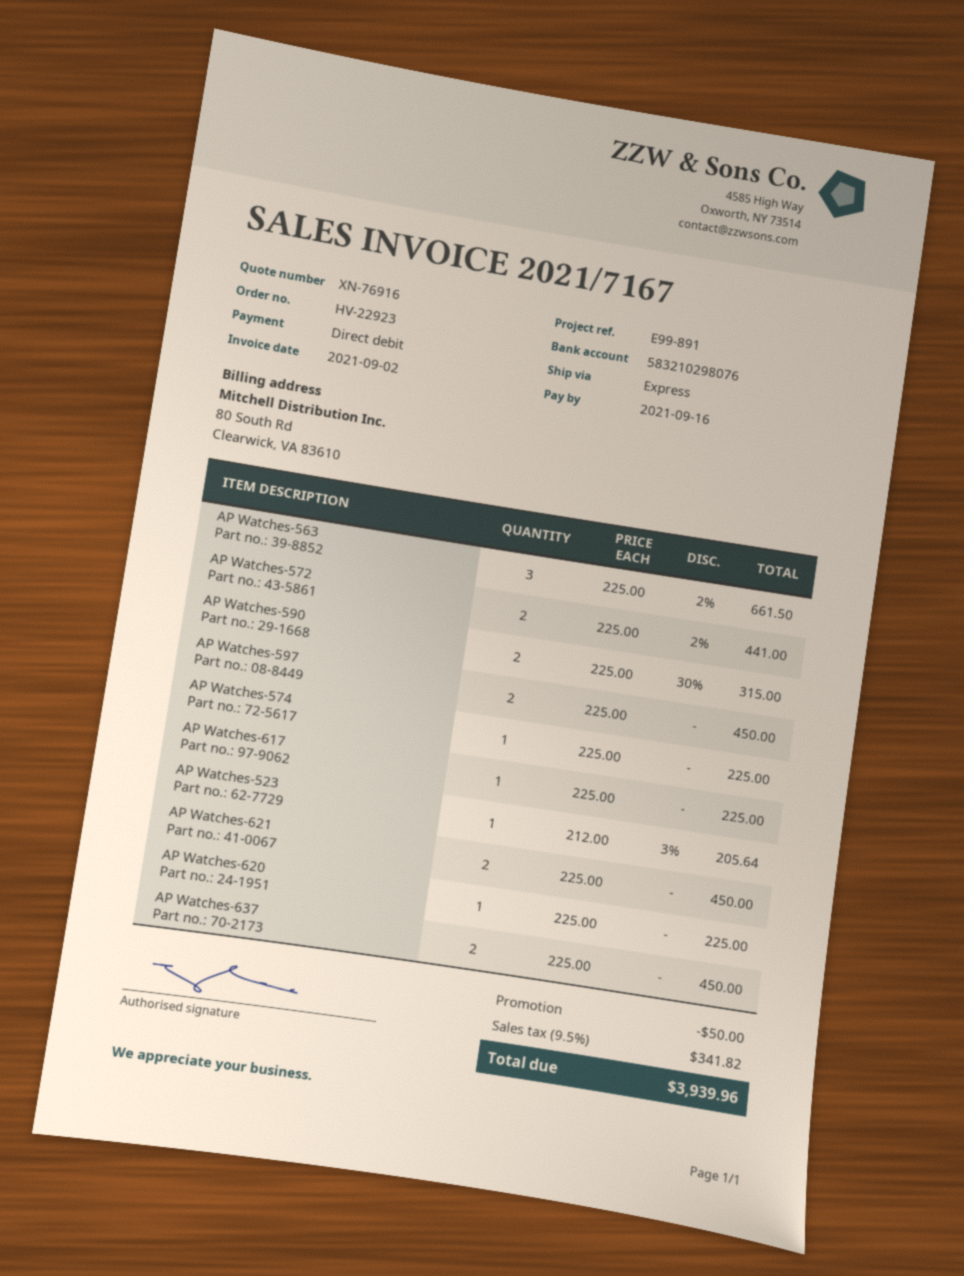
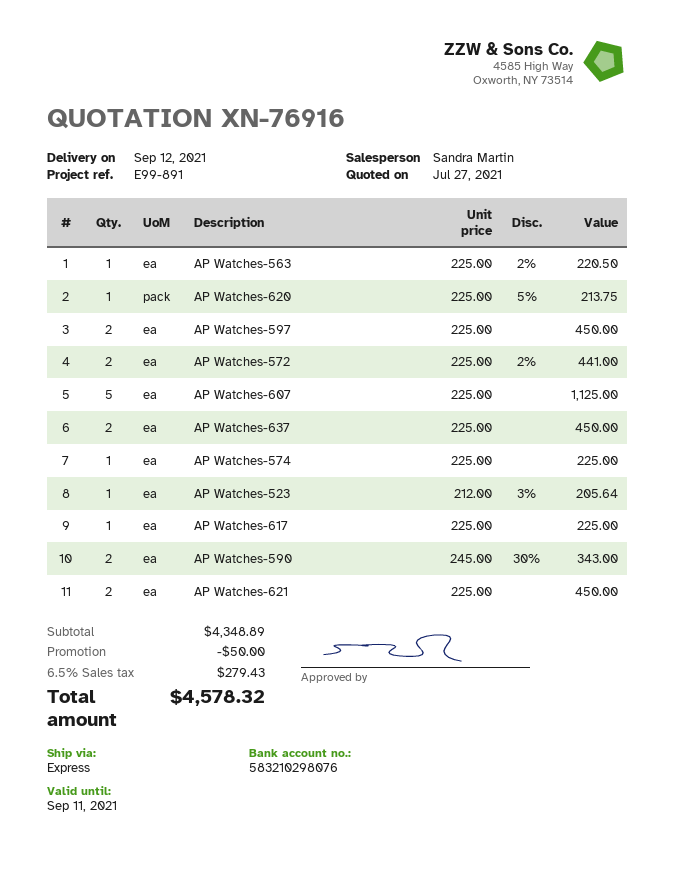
AP Watches-563: 3 x 225.00 - 2% = 661.50 -> 1 x 225.00 - 2% = 220.50
AP Watches-590: 2 x 225.00 - 30% = 315.00 -> 2 x 245.00 - 30% = 343.00
AP Watches-620: 1 x 225.00 = 225.00 -> 1 x 225.00 - 5% = 213.75
AP Watches-607: none -> 5 x 225.00 = 1125.00
tax: 9.5% = 341.82 -> 6.5% = 279.43
total: 3939.96 -> 4578.32

